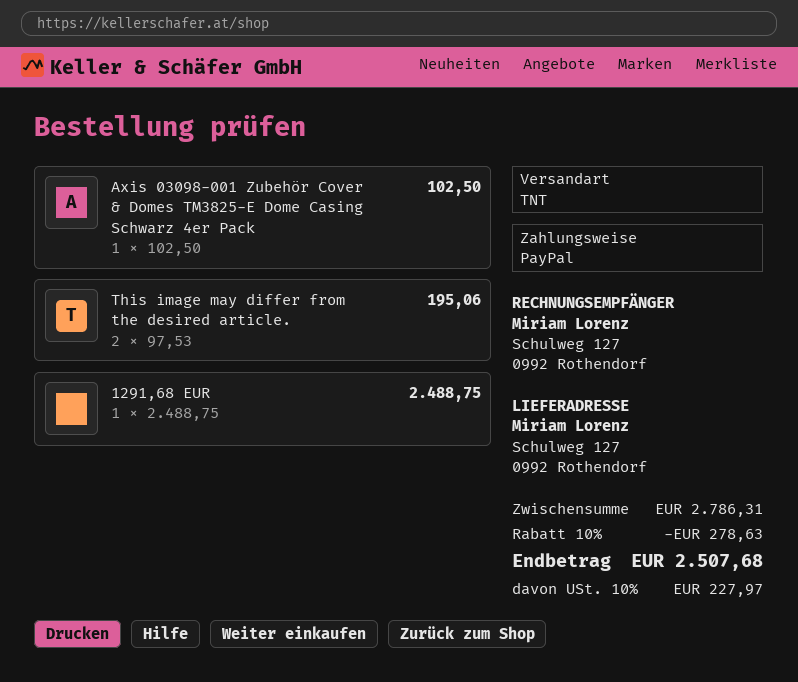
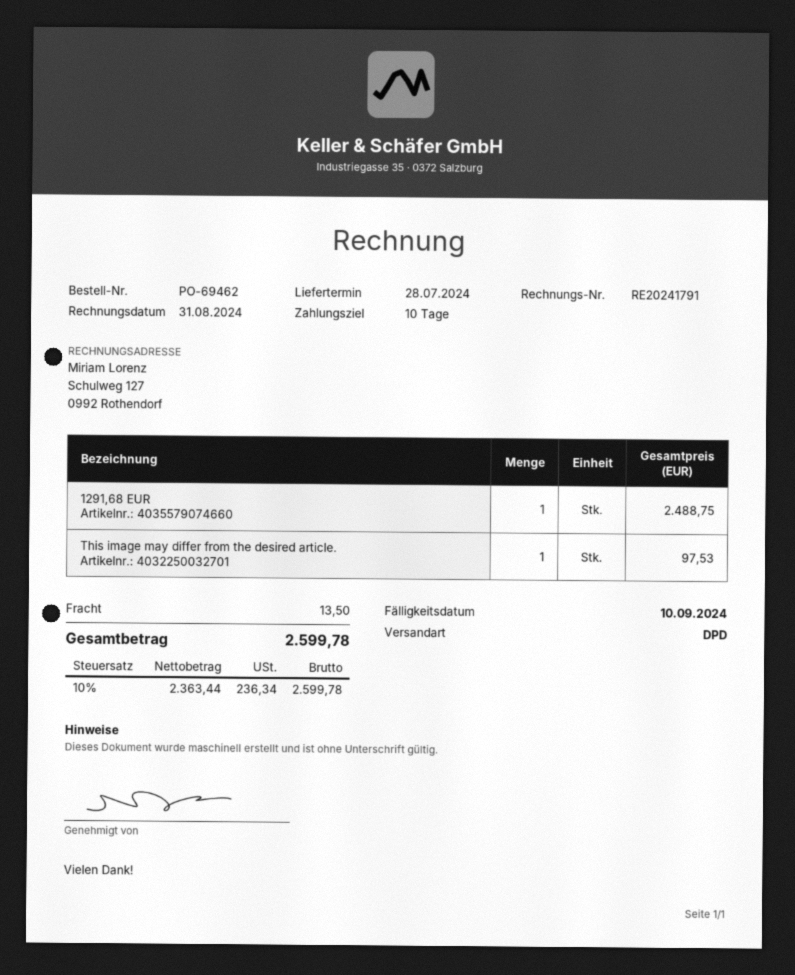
shipping method: TNT -> DPD
Axis 03098-001 Zubehör Cover & Domes TM3825-E Dome Casing Schwarz 4er Pack: 1 for 102.50 -> none
This image may differ from the desired article.: 2 for 195.06 -> 1 for 97.53
discount: 10% = 278.63 -> none
shipping: none -> 13.50
tax: 10% = 227.97 -> 10% = 236.34
total: 2507.68 -> 2599.78

